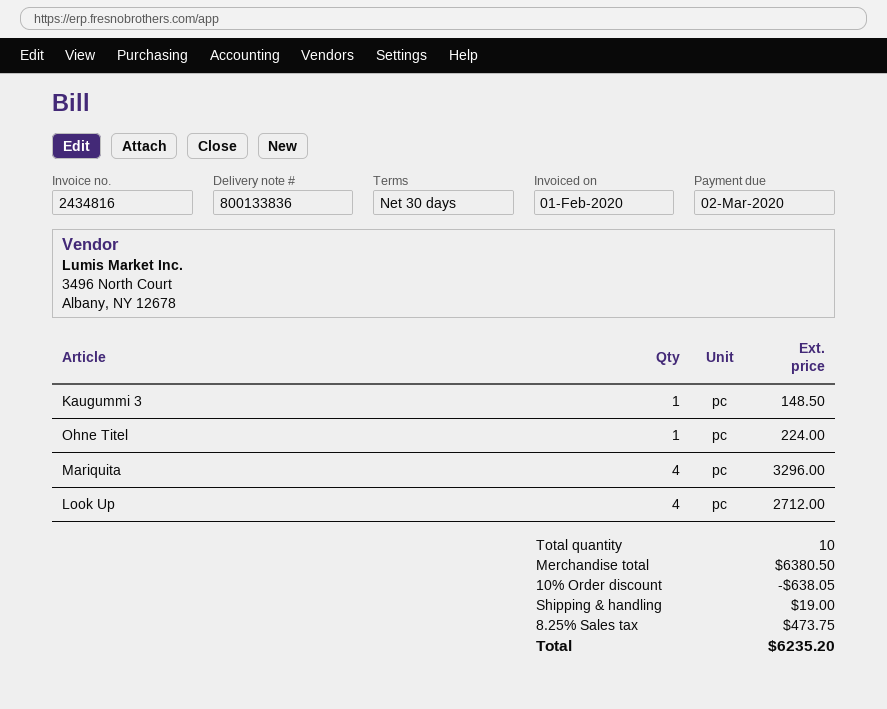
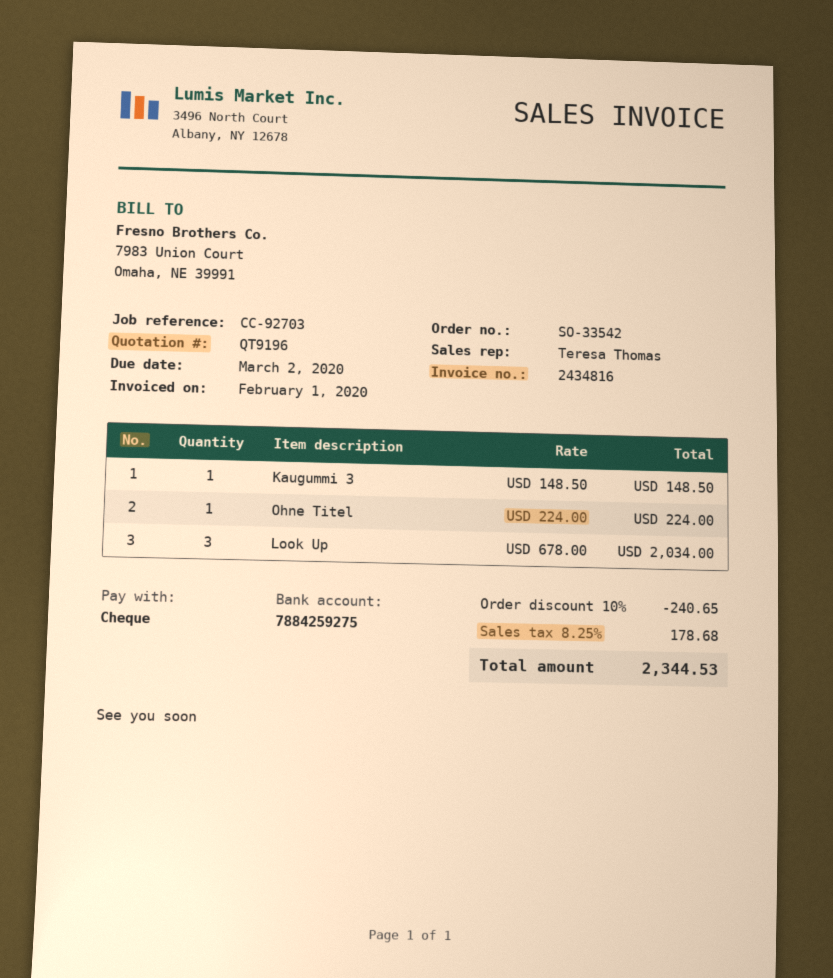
Mariquita: 4 for 3296.00 -> none
Look Up: 4 for 2712.00 -> 3 for 2034.00
discount: 10% = 638.05 -> 10% = 240.65
shipping: 19.00 -> none
tax: 8.25% = 473.75 -> 8.25% = 178.68
total: 6235.20 -> 2344.53

